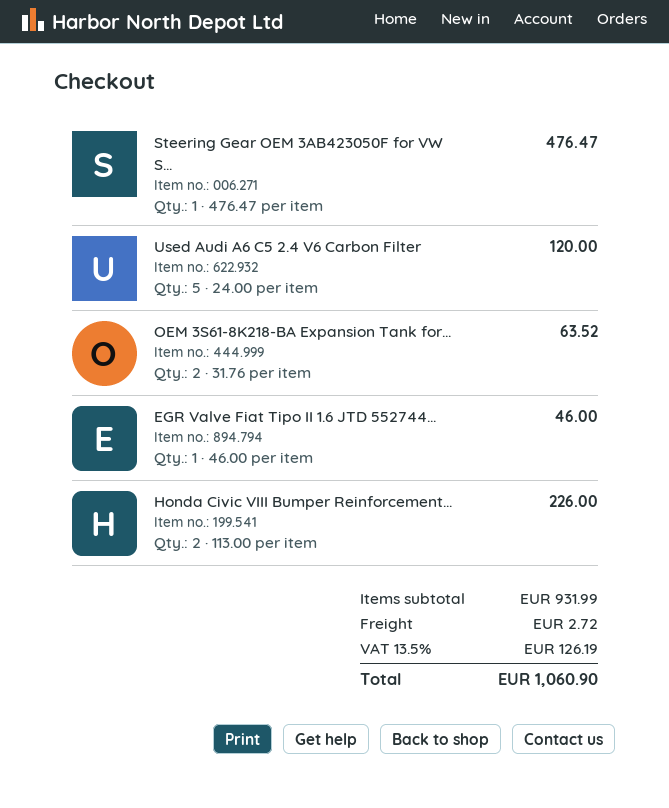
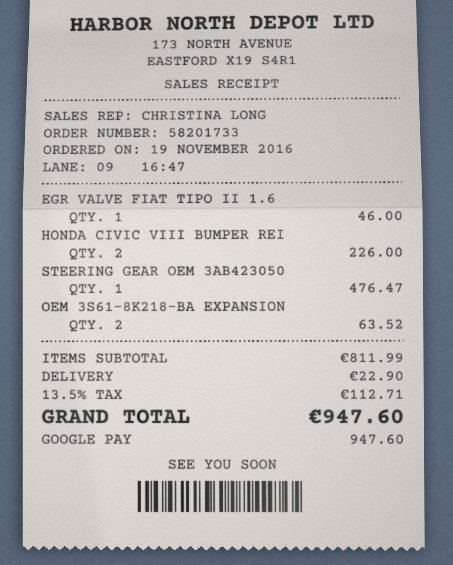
Used Audi A6 C5 2.4 V6 Carbon Filter: 5 for 120.00 -> none
subtotal: 931.99 -> 811.99
shipping: 2.72 -> 22.90
tax: 13.5% = 126.19 -> 13.5% = 112.71
total: 1060.90 -> 947.60

